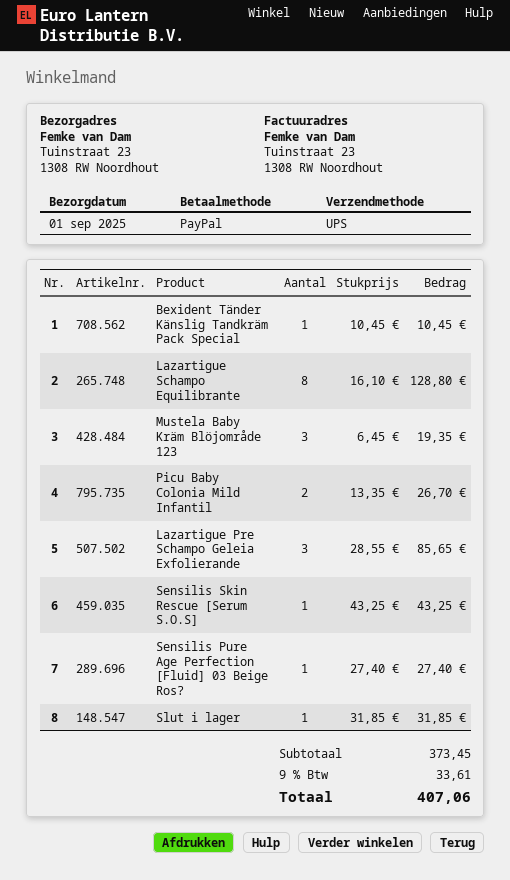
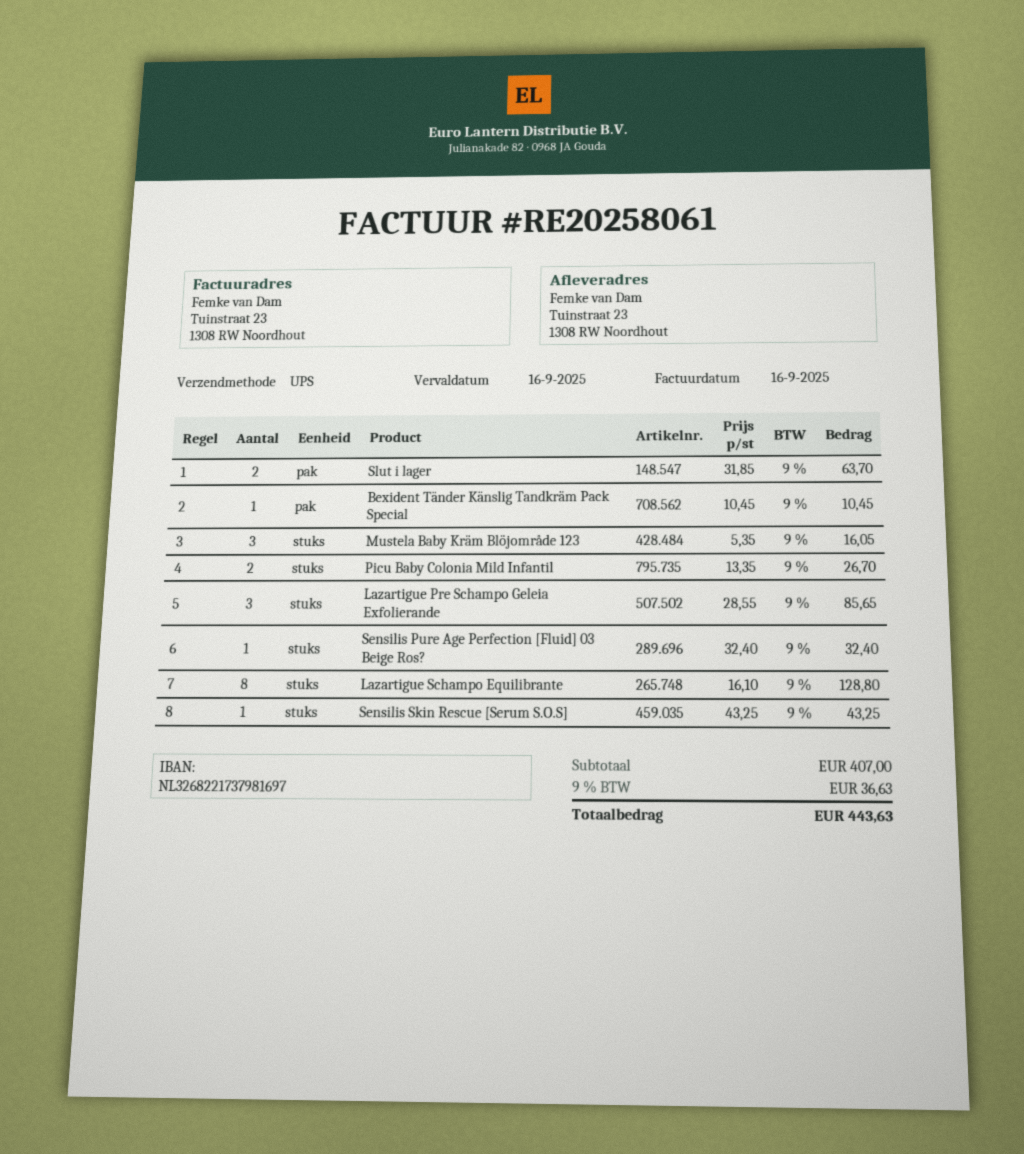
Mustela Baby Kräm Blöjområde 123: 3 x 6.45 = 19.35 -> 3 x 5.35 = 16.05
Sensilis Pure Age Perfection [Fluid] 03 Beige Ros?: 1 x 27.40 = 27.40 -> 1 x 32.40 = 32.40
Slut i lager: 1 x 31.85 = 31.85 -> 2 x 31.85 = 63.70
subtotal: 373.45 -> 407.00
tax: 9% = 33.61 -> 9% = 36.63
total: 407.06 -> 443.63

